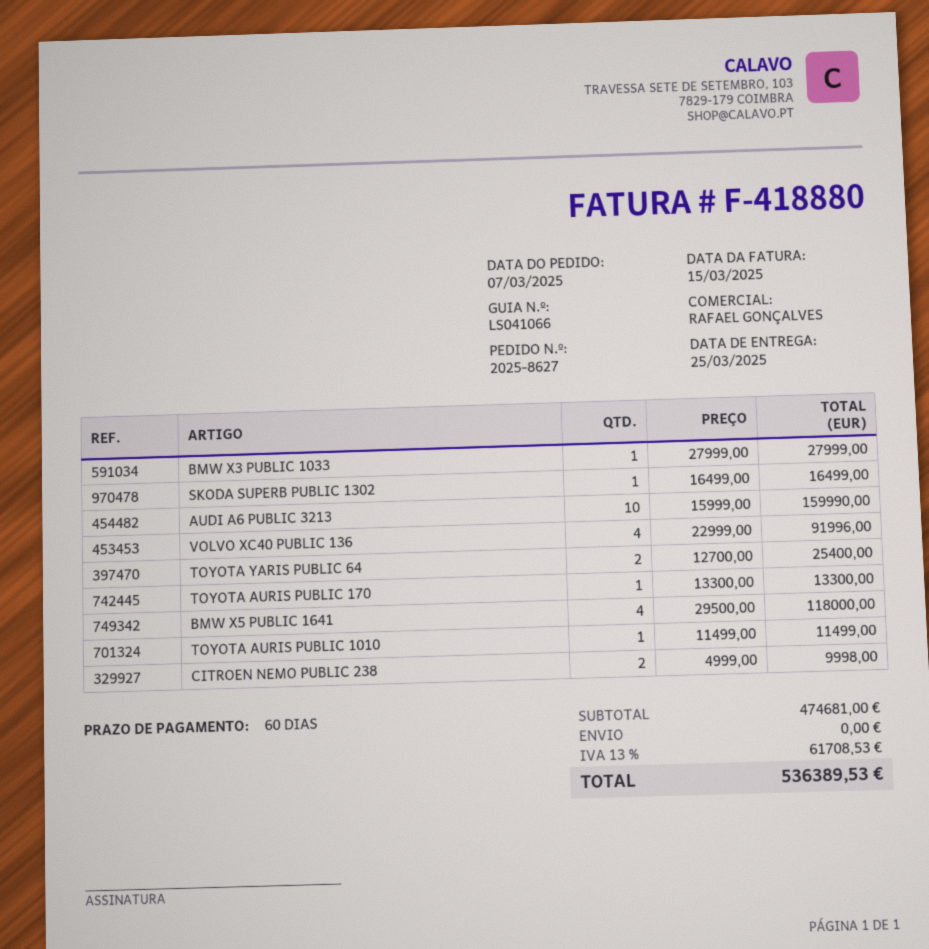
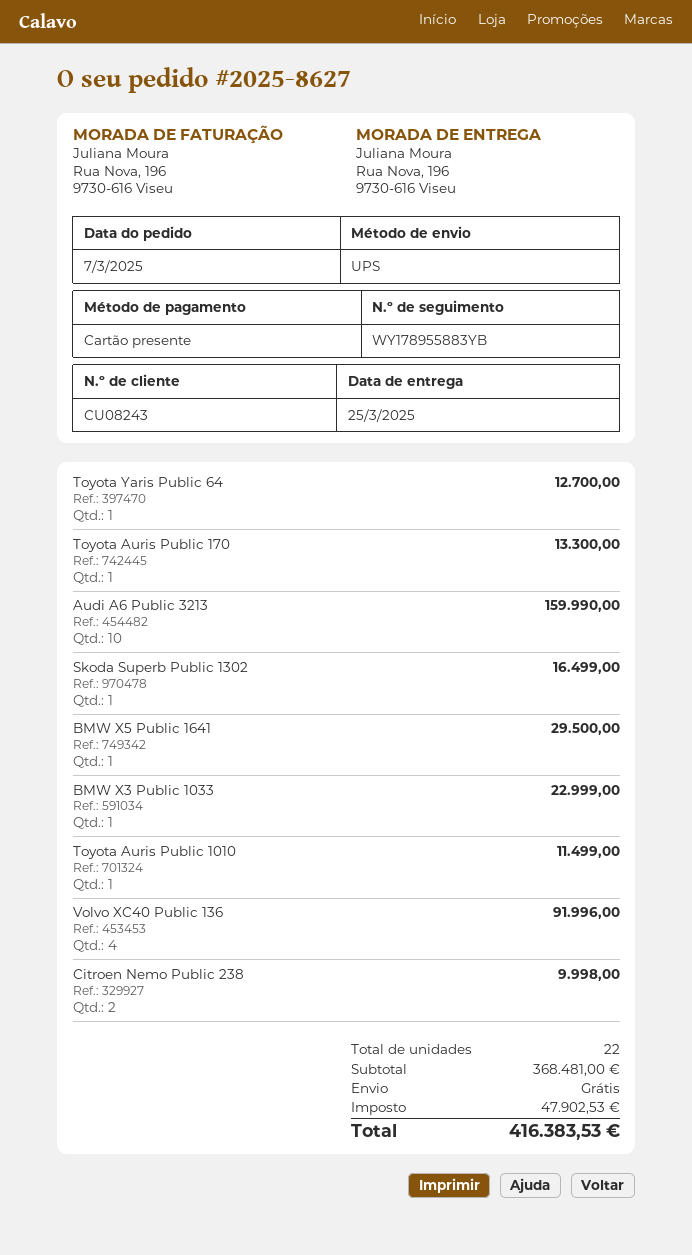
BMW X3 PUBLIC 1033: 1 for 27999.00 -> 1 for 22999.00
TOYOTA YARIS PUBLIC 64: 2 for 25400.00 -> 1 for 12700.00
BMW X5 PUBLIC 1641: 4 for 118000.00 -> 1 for 29500.00
subtotal: 474681.00 -> 368481.00
tax: 61708.53 -> 47902.53
total: 536389.53 -> 416383.53

